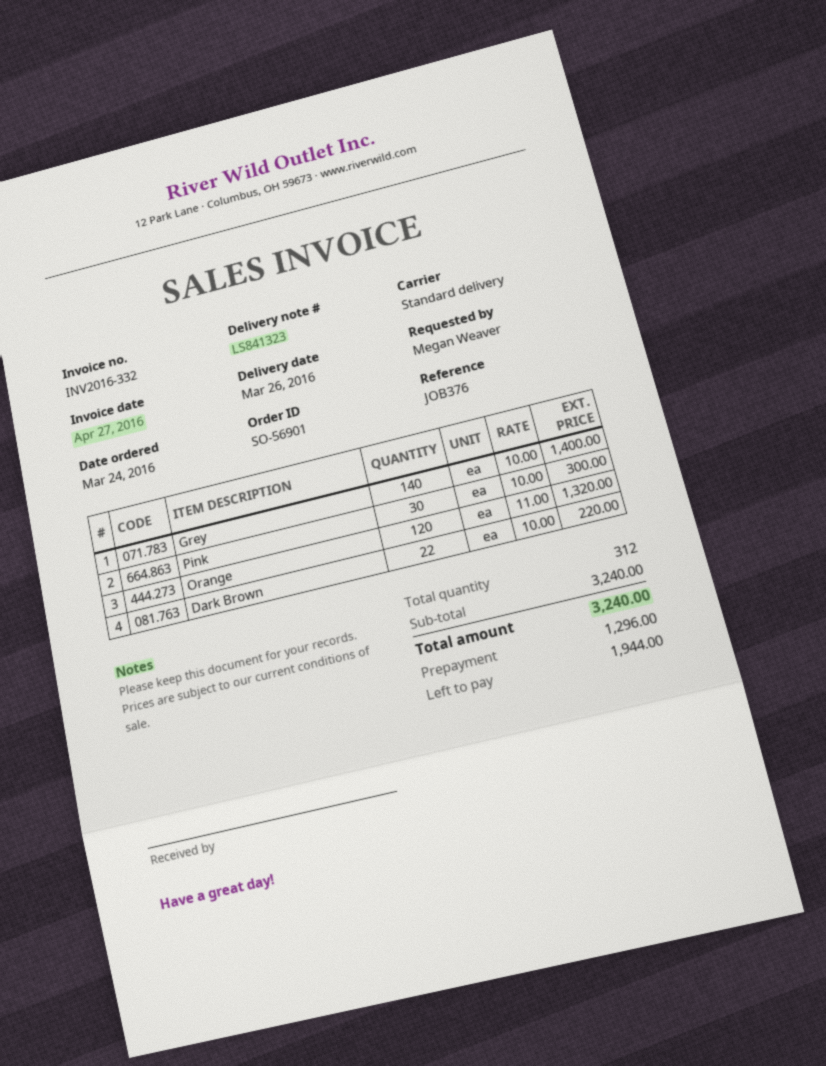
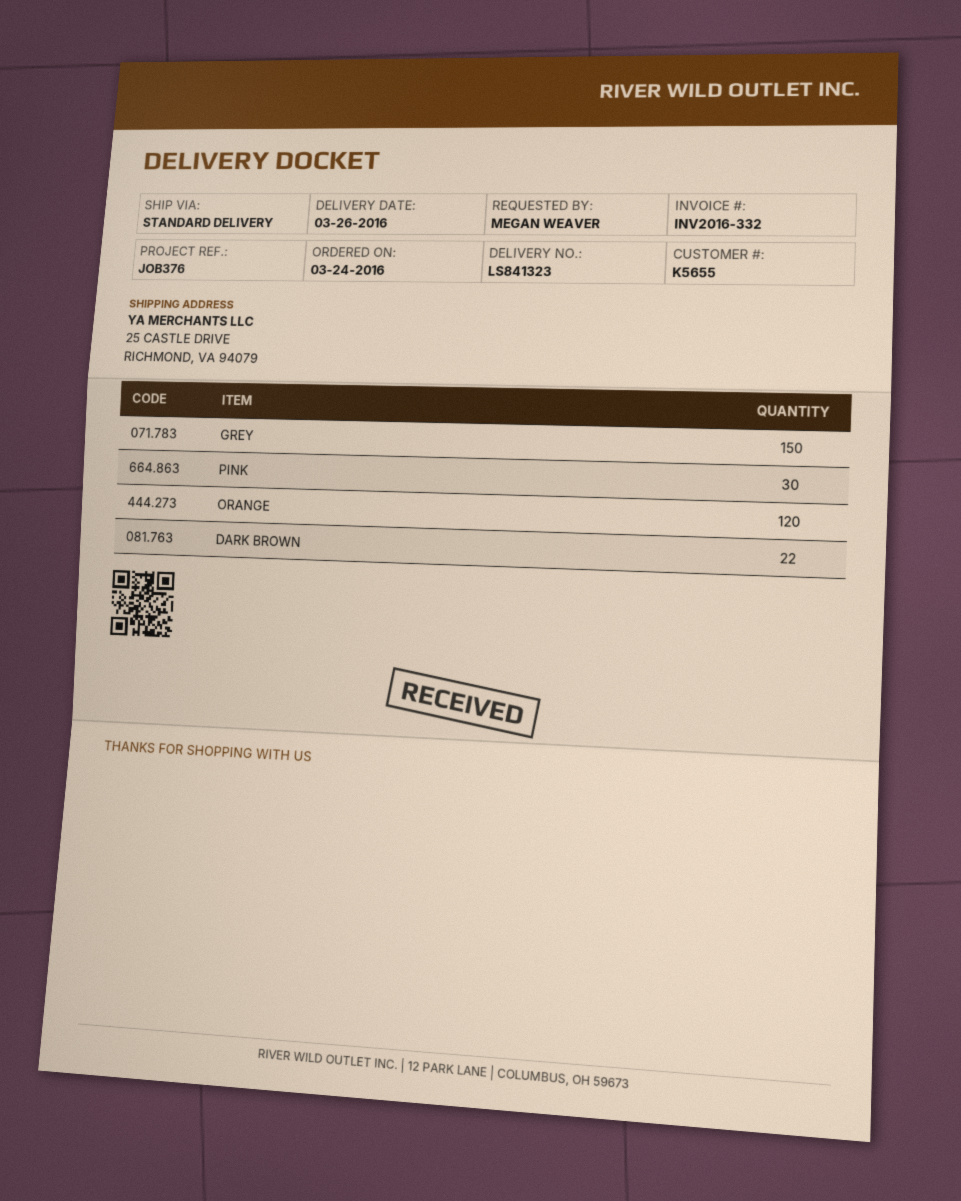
Grey: 140 -> 150

